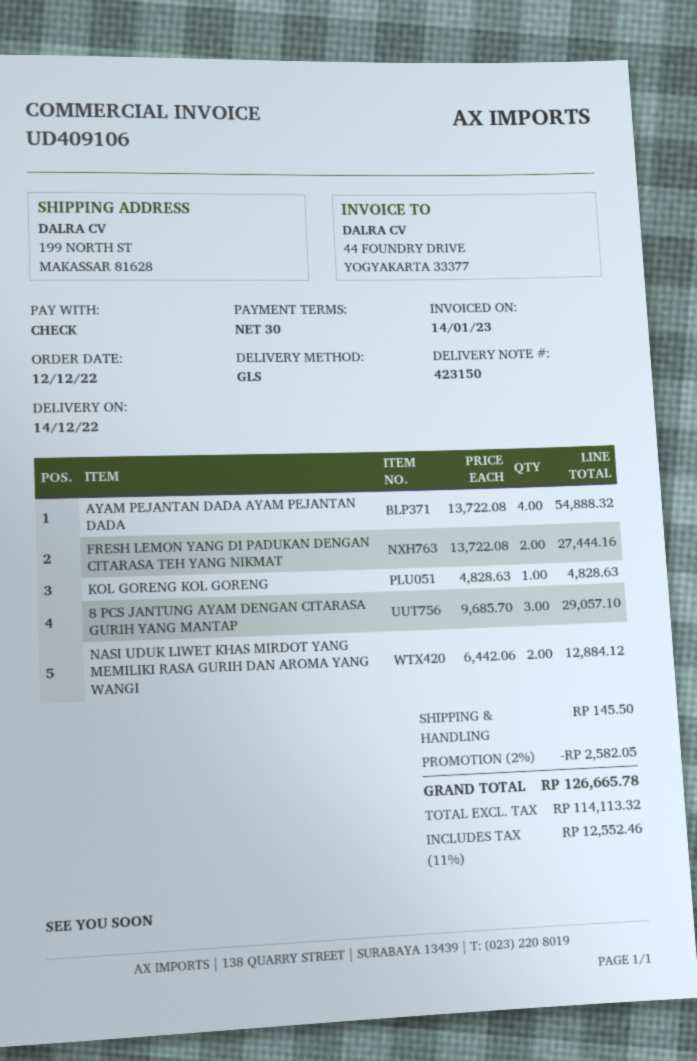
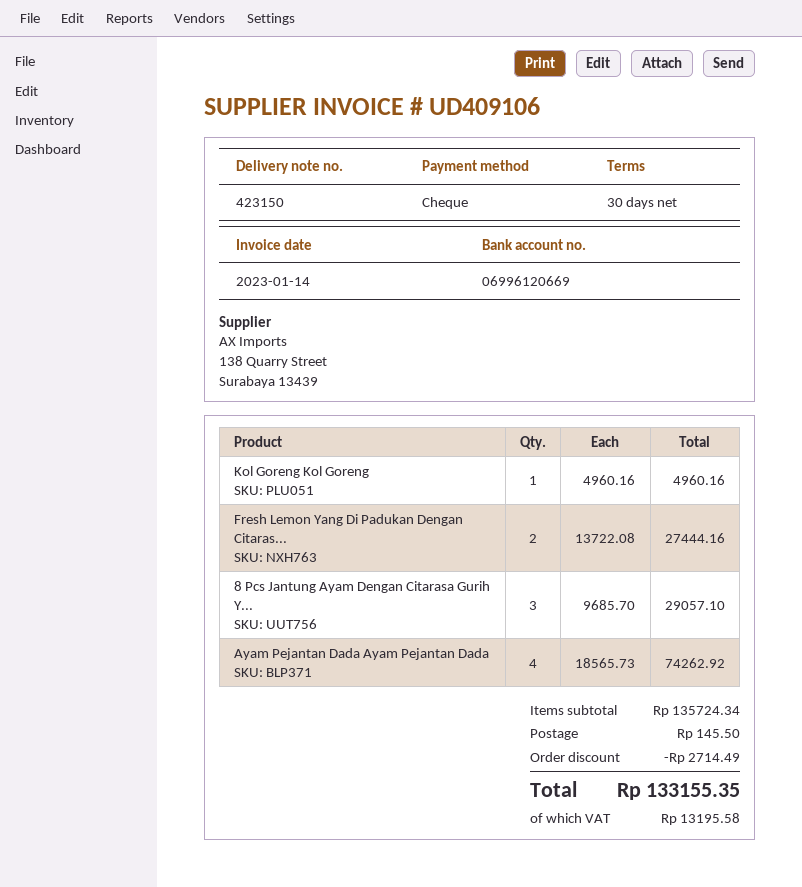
AYAM PEJANTAN DADA AYAM PEJANTAN DADA: 4 x 13722.08 = 54888.32 -> 4 x 18565.73 = 74262.92
KOL GORENG KOL GORENG: 1 x 4828.63 = 4828.63 -> 1 x 4960.16 = 4960.16
NASI UDUK LIWET KHAS MIRDOT YANG MEMILIKI RASA GURIH DAN AROMA YANG WANGI: 2 x 6442.06 = 12884.12 -> none
discount: 2582.05 -> 2714.49
tax: 12552.46 -> 13195.58
total: 126665.78 -> 133155.35

